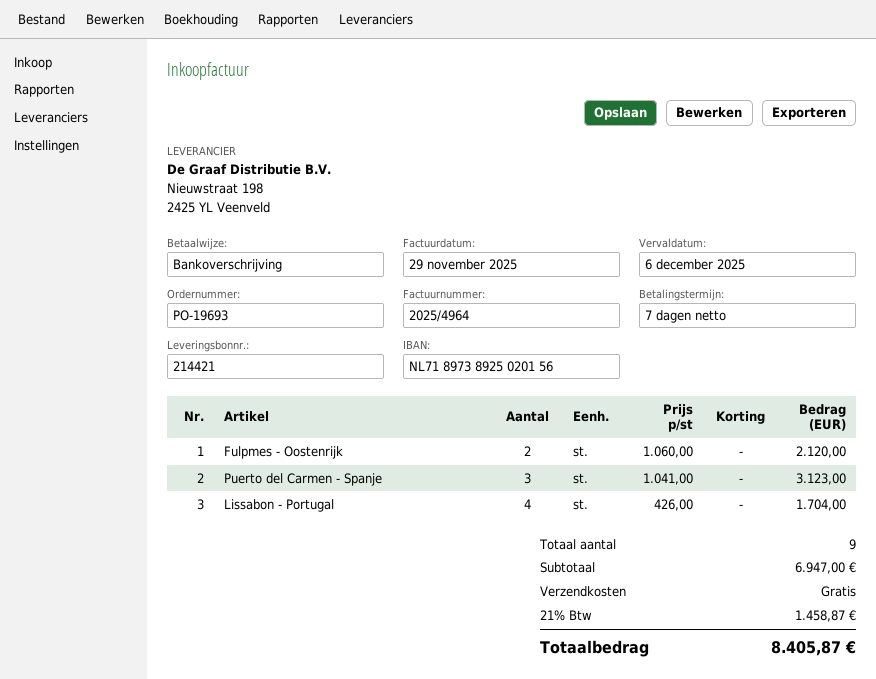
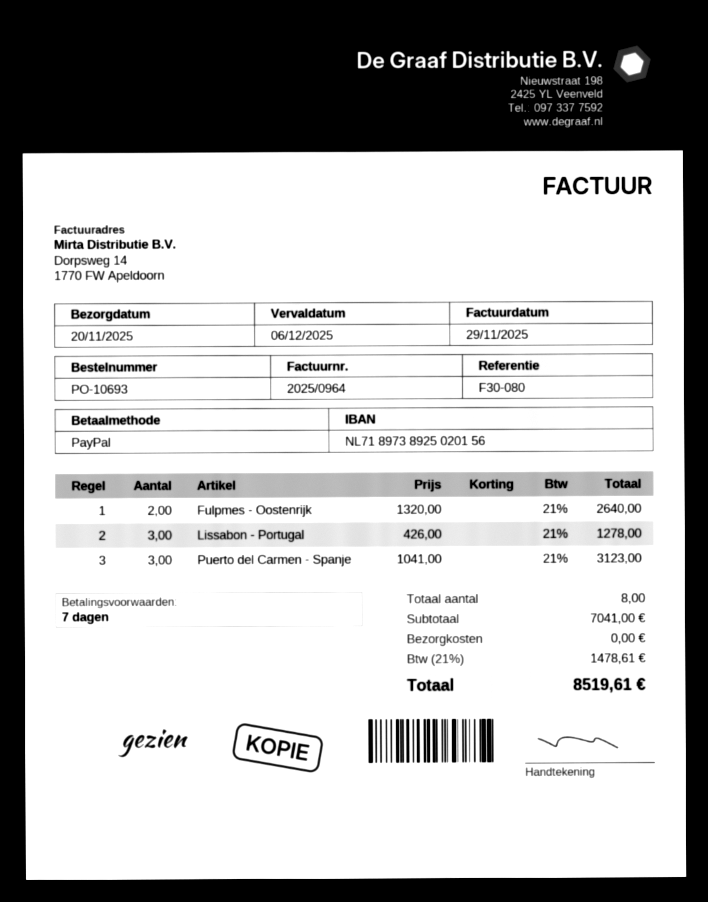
order number: PO-19693 -> PO-10693
invoice number: 2025/4964 -> 2025/0964
payment method: bank transfer -> PayPal
Fulpmes - Oostenrijk: 2 x 1060.00 = 2120.00 -> 2 x 1320.00 = 2640.00
Lissabon - Portugal: 4 x 426.00 = 1704.00 -> 3 x 426.00 = 1278.00
total quantity: 9 -> 8
subtotal: 6947.00 -> 7041.00
tax: 21% = 1458.87 -> 21% = 1478.61
total: 8405.87 -> 8519.61

